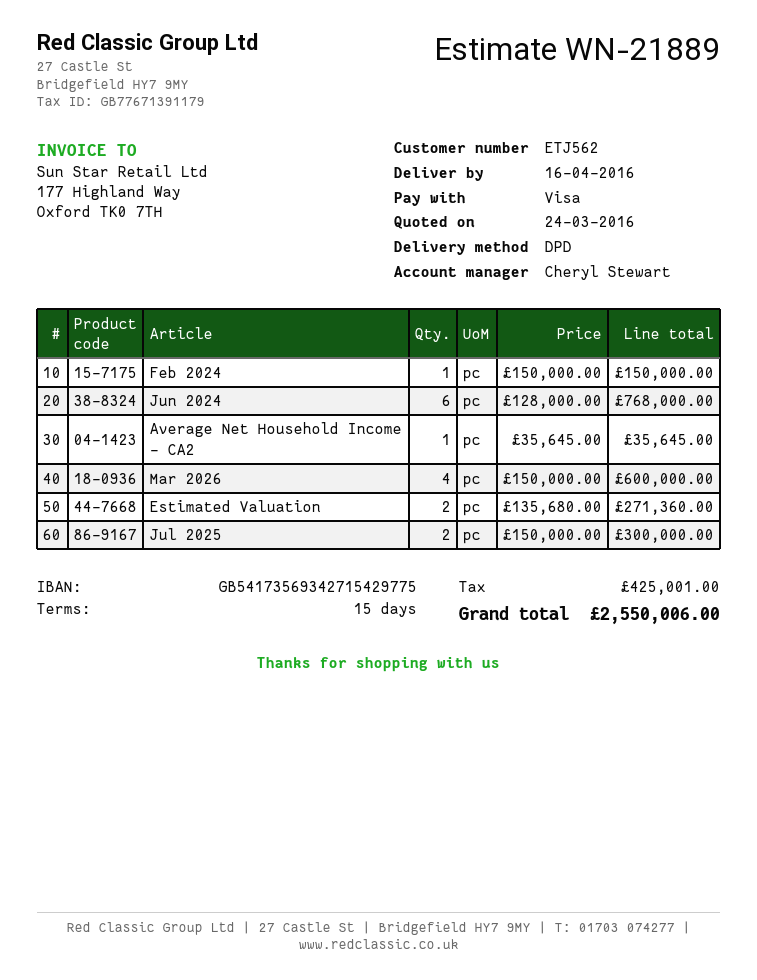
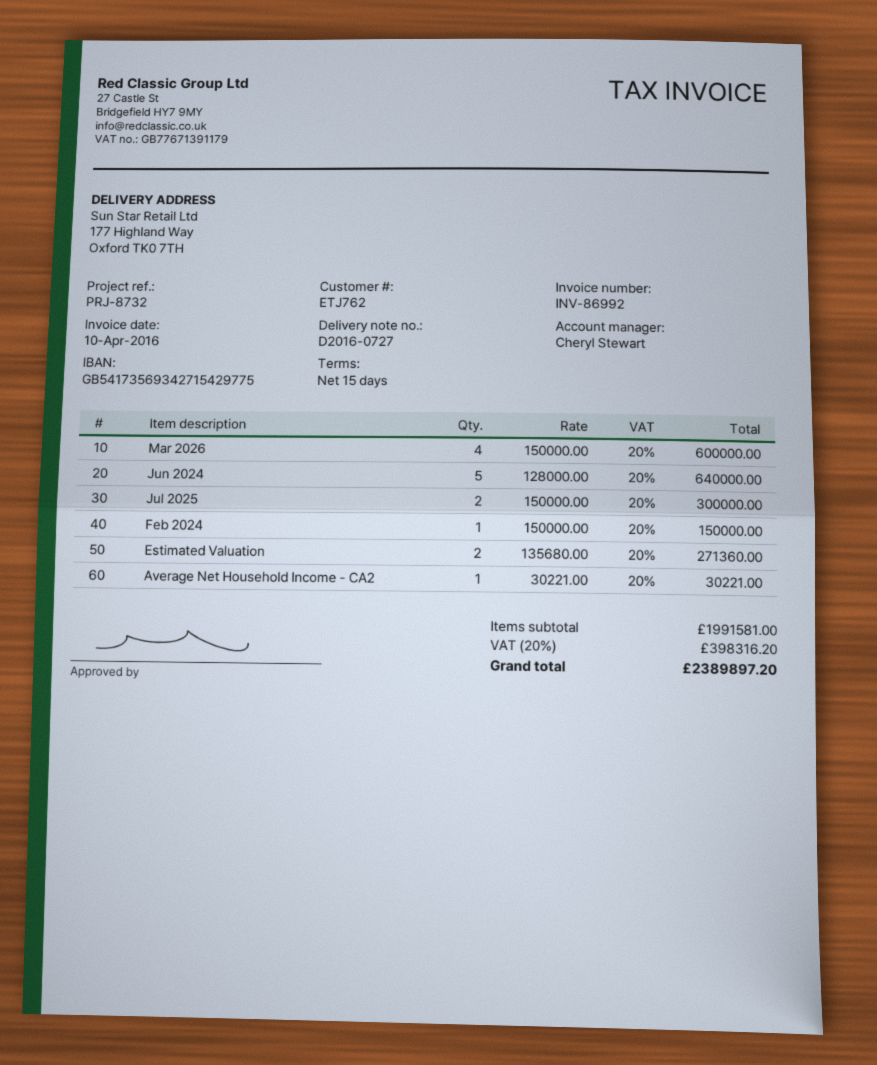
customer number: ETJ562 -> ETJ762
Jun 2024: 6 x 128000.00 = 768000.00 -> 5 x 128000.00 = 640000.00
Average Net Household Income - CA2: 1 x 35645.00 = 35645.00 -> 1 x 30221.00 = 30221.00
tax: 425001.00 -> 398316.20
total: 2550006.00 -> 2389897.20

